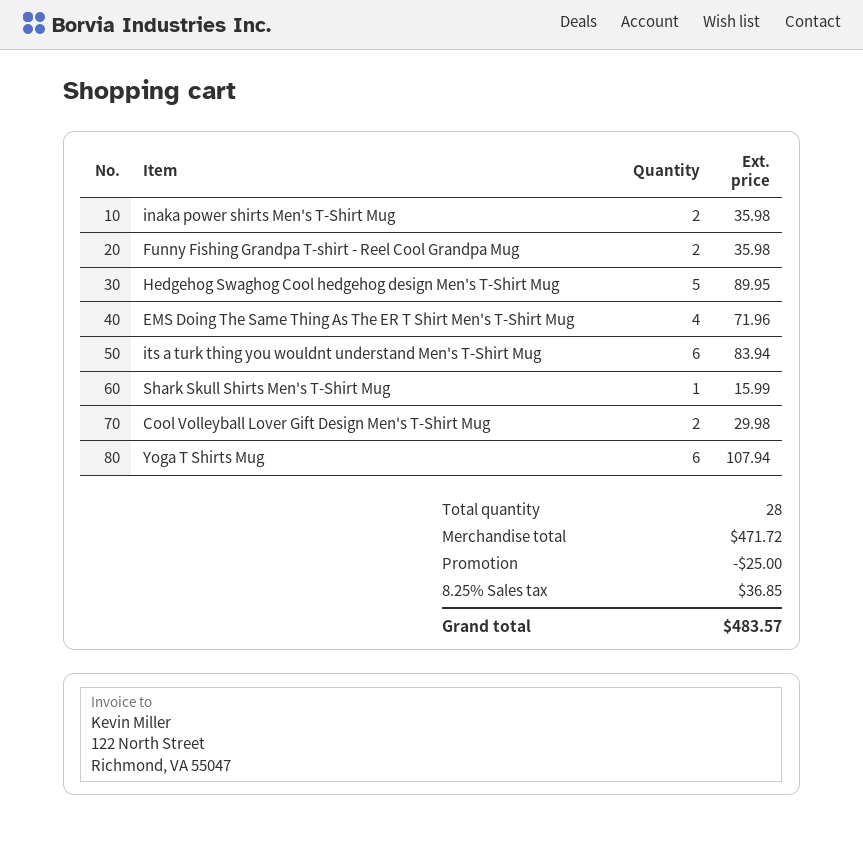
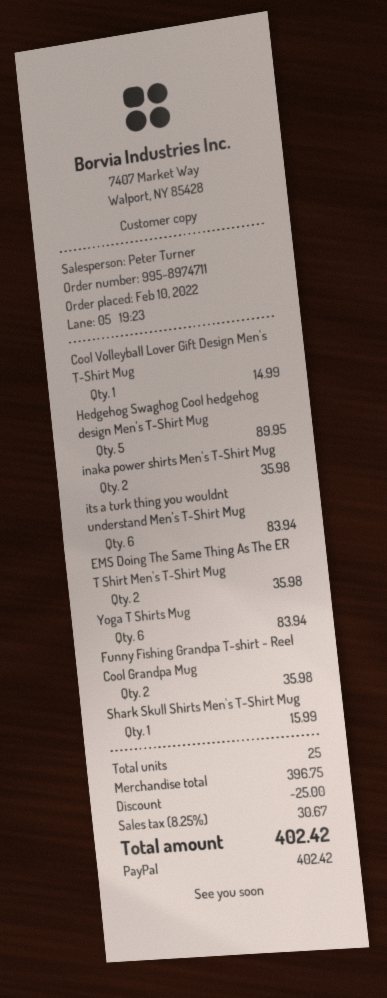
EMS Doing The Same Thing As The ER T Shirt Men's T-Shirt Mug: 4 for 71.96 -> 2 for 35.98
Cool Volleyball Lover Gift Design Men's T-Shirt Mug: 2 for 29.98 -> 1 for 14.99
Yoga T Shirts Mug: 6 for 107.94 -> 6 for 83.94
total quantity: 28 -> 25
subtotal: 471.72 -> 396.75
tax: 8.25% = 36.85 -> 8.25% = 30.67
total: 483.57 -> 402.42

